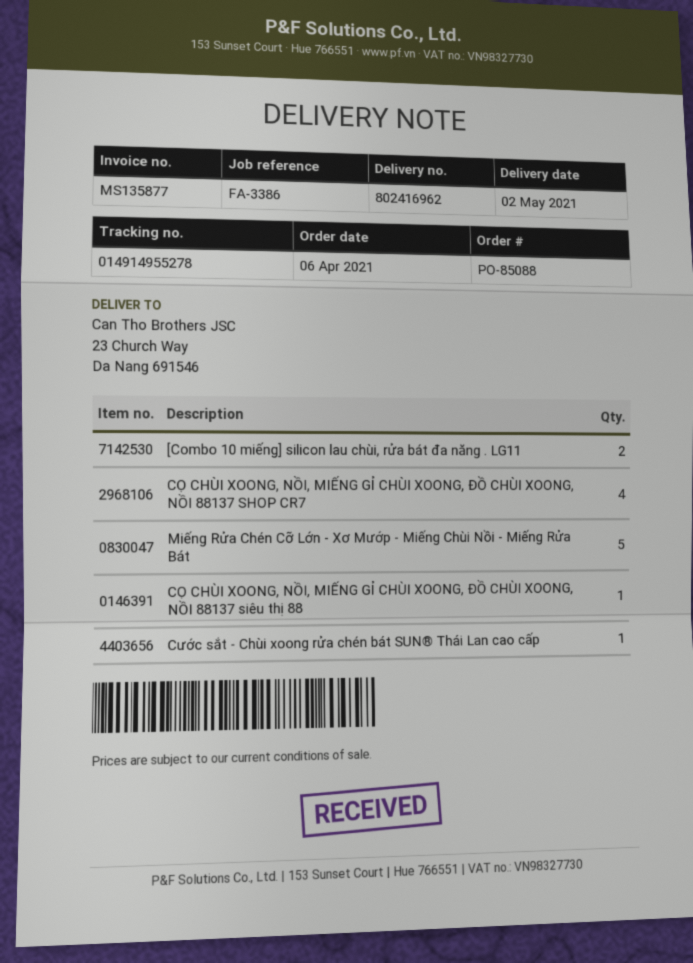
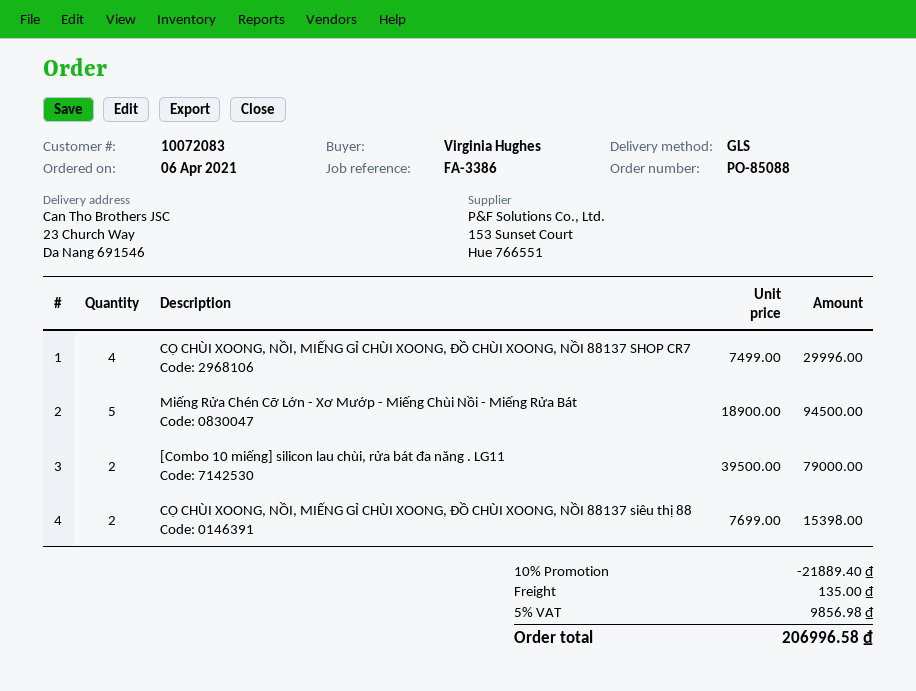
CỌ CHÙI XOONG, NỒI, MIẾNG GỈ CHÙI XOONG, ĐỒ CHÙI XOONG, NỒI 88137 siêu thị 88: 1 -> 2
Cước sắt - Chùi xoong rửa chén bát SUN® Thái Lan cao cấp: 1 -> none

